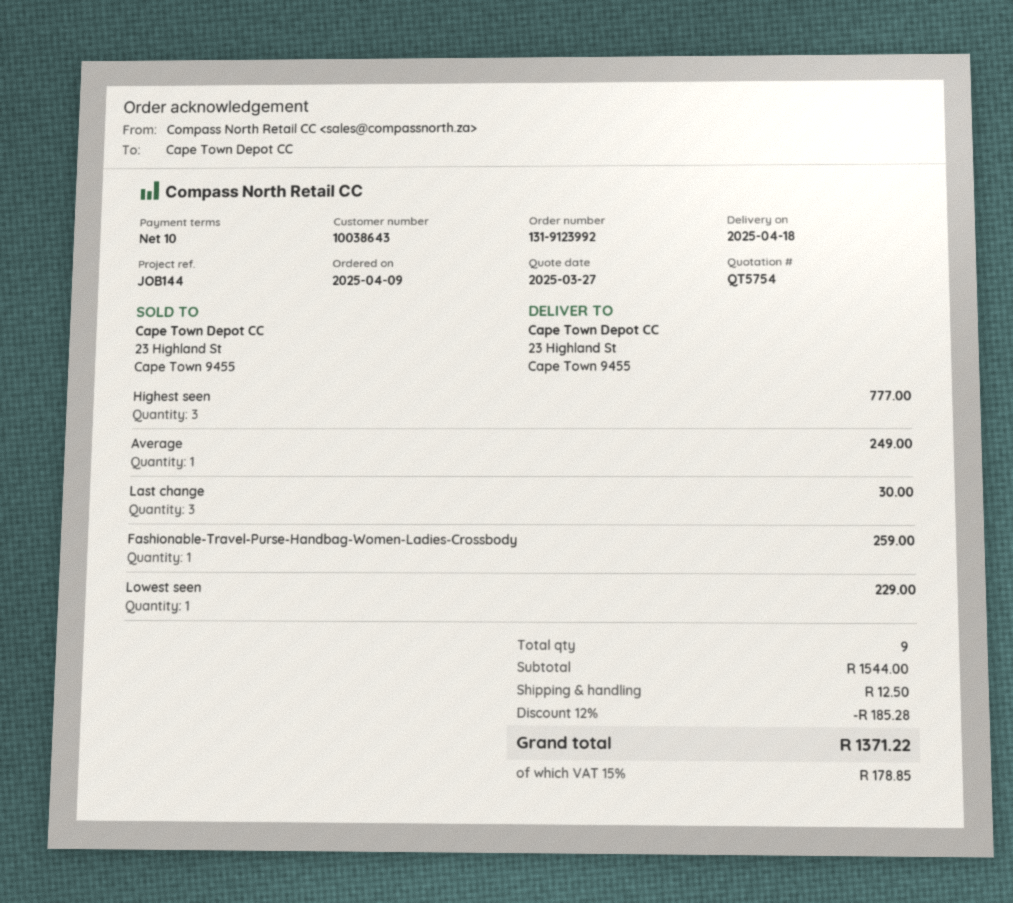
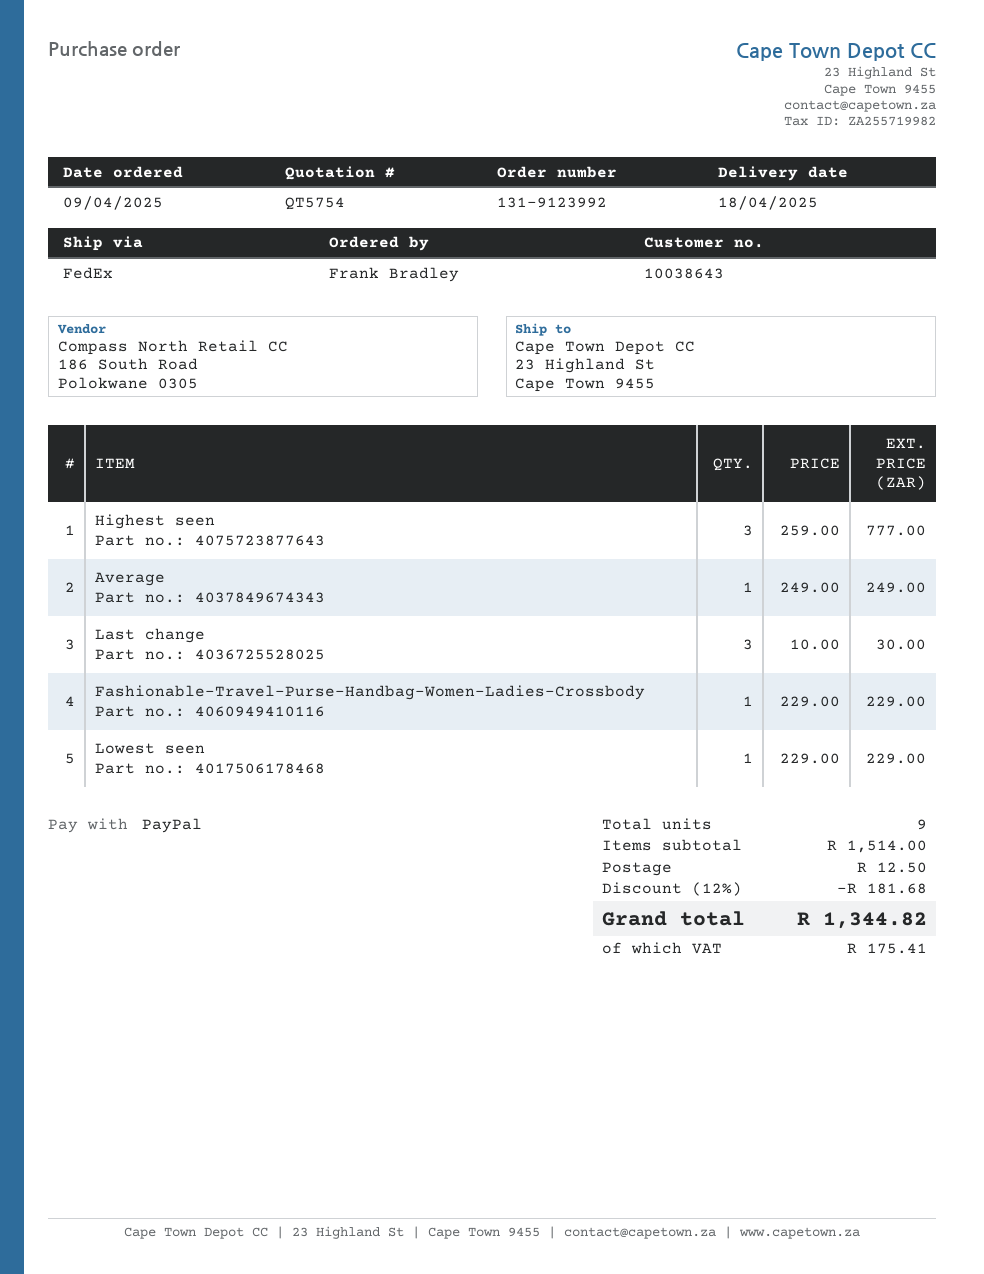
Fashionable-Travel-Purse-Handbag-Women-Ladies-Crossbody: 1 for 259.00 -> 1 for 229.00
subtotal: 1544.00 -> 1514.00
discount: 12% = 185.28 -> 12% = 181.68
tax: 178.85 -> 175.41
total: 1371.22 -> 1344.82

